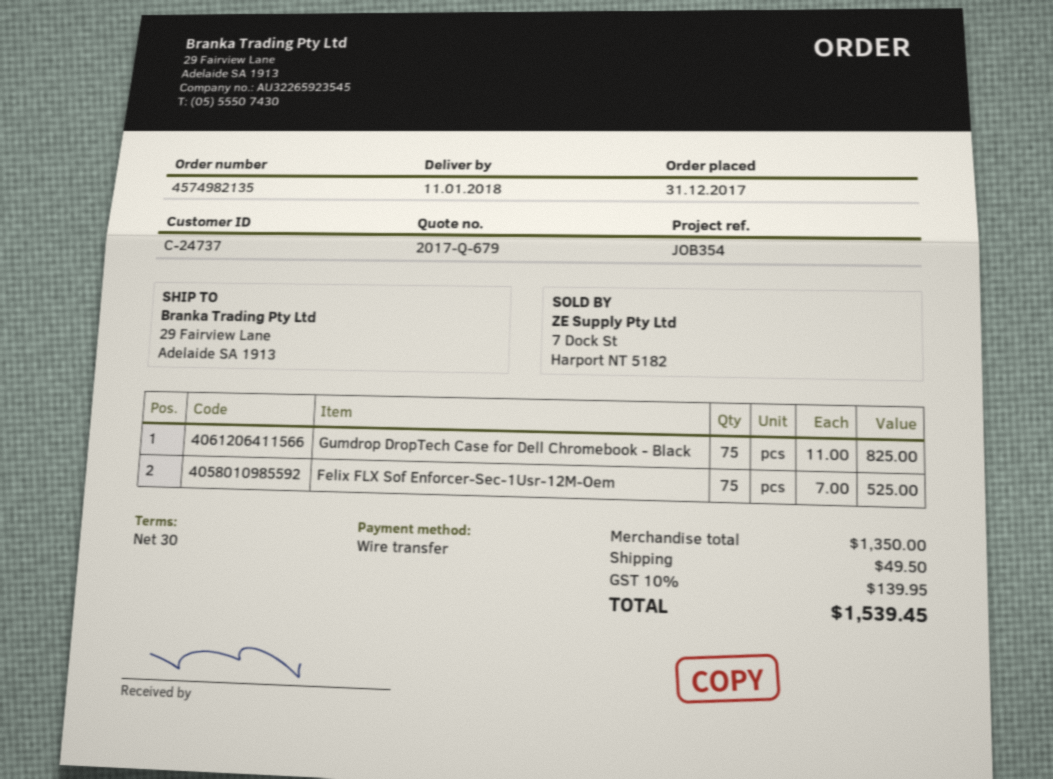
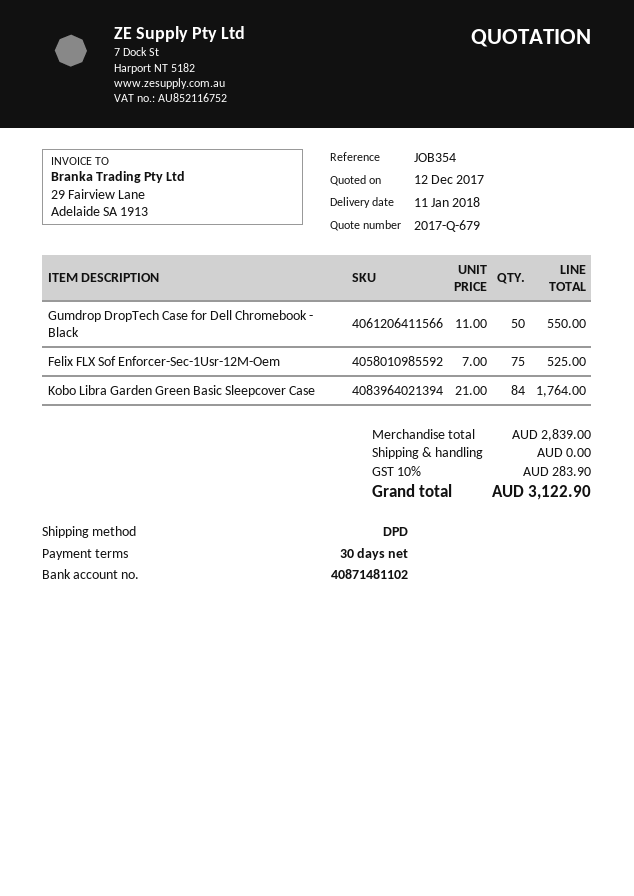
Gumdrop DropTech Case for Dell Chromebook - Black: 75 x 11.00 = 825.00 -> 50 x 11.00 = 550.00
Kobo Libra Garden Green Basic Sleepcover Case: none -> 84 x 21.00 = 1764.00
subtotal: 1350.00 -> 2839.00
shipping: 49.50 -> 0.00
tax: 10% = 139.95 -> 10% = 283.90
total: 1539.45 -> 3122.90

